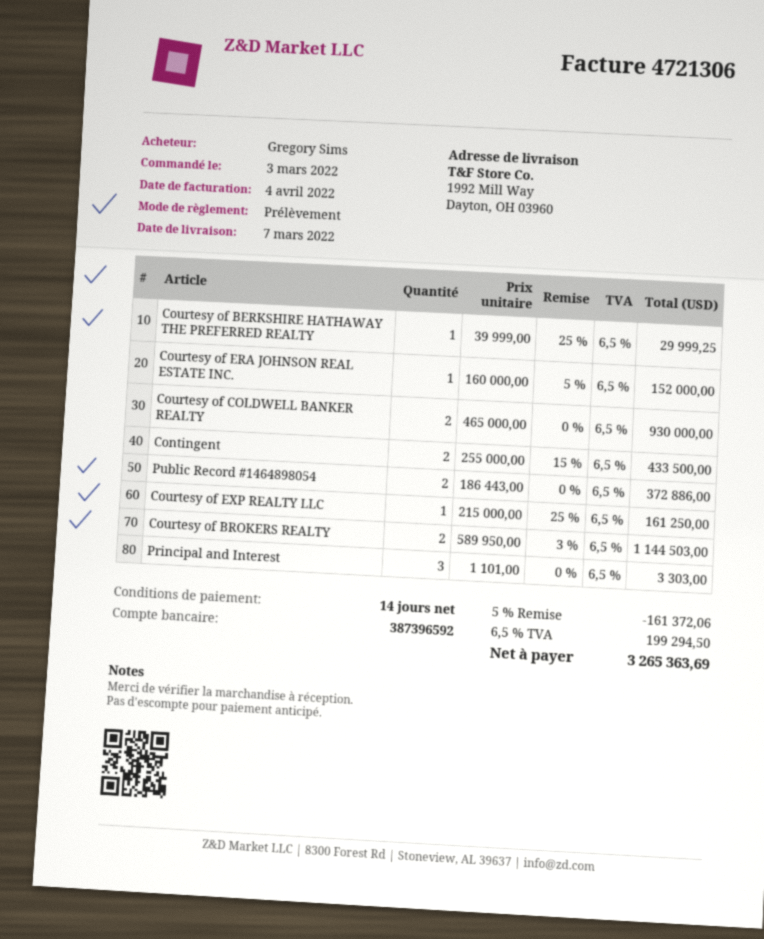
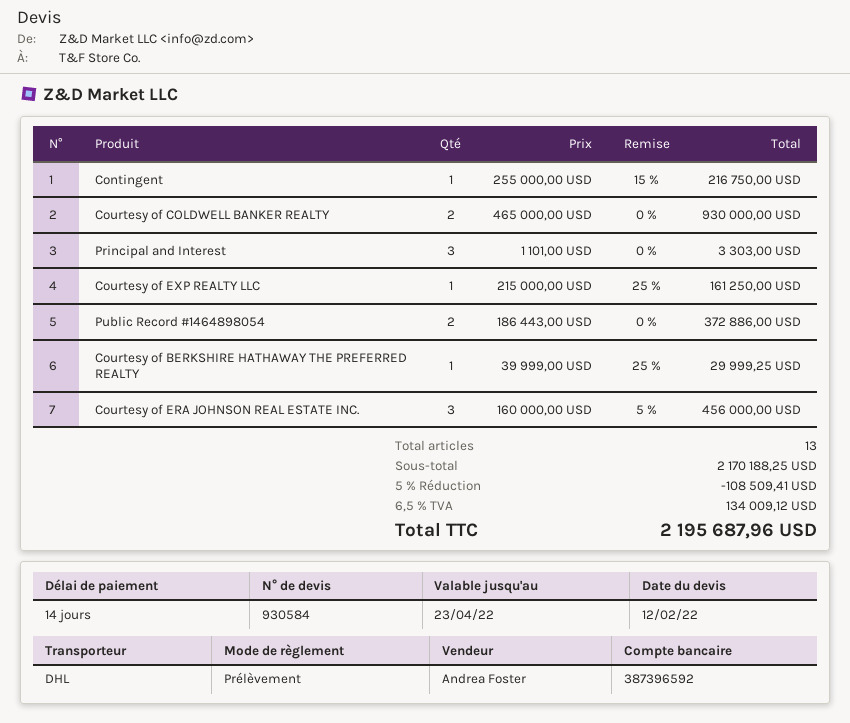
Courtesy of ERA JOHNSON REAL ESTATE INC.: 1 x 160000.00 - 5% = 152000.00 -> 3 x 160000.00 - 5% = 456000.00
Contingent: 2 x 255000.00 - 15% = 433500.00 -> 1 x 255000.00 - 15% = 216750.00
Courtesy of BROKERS REALTY: 2 x 589950.00 - 3% = 1144503.00 -> none
discount: 5% = 161372.06 -> 5% = 108509.41
tax: 6.5% = 199294.50 -> 6.5% = 134009.12
total: 3265363.69 -> 2195687.96

